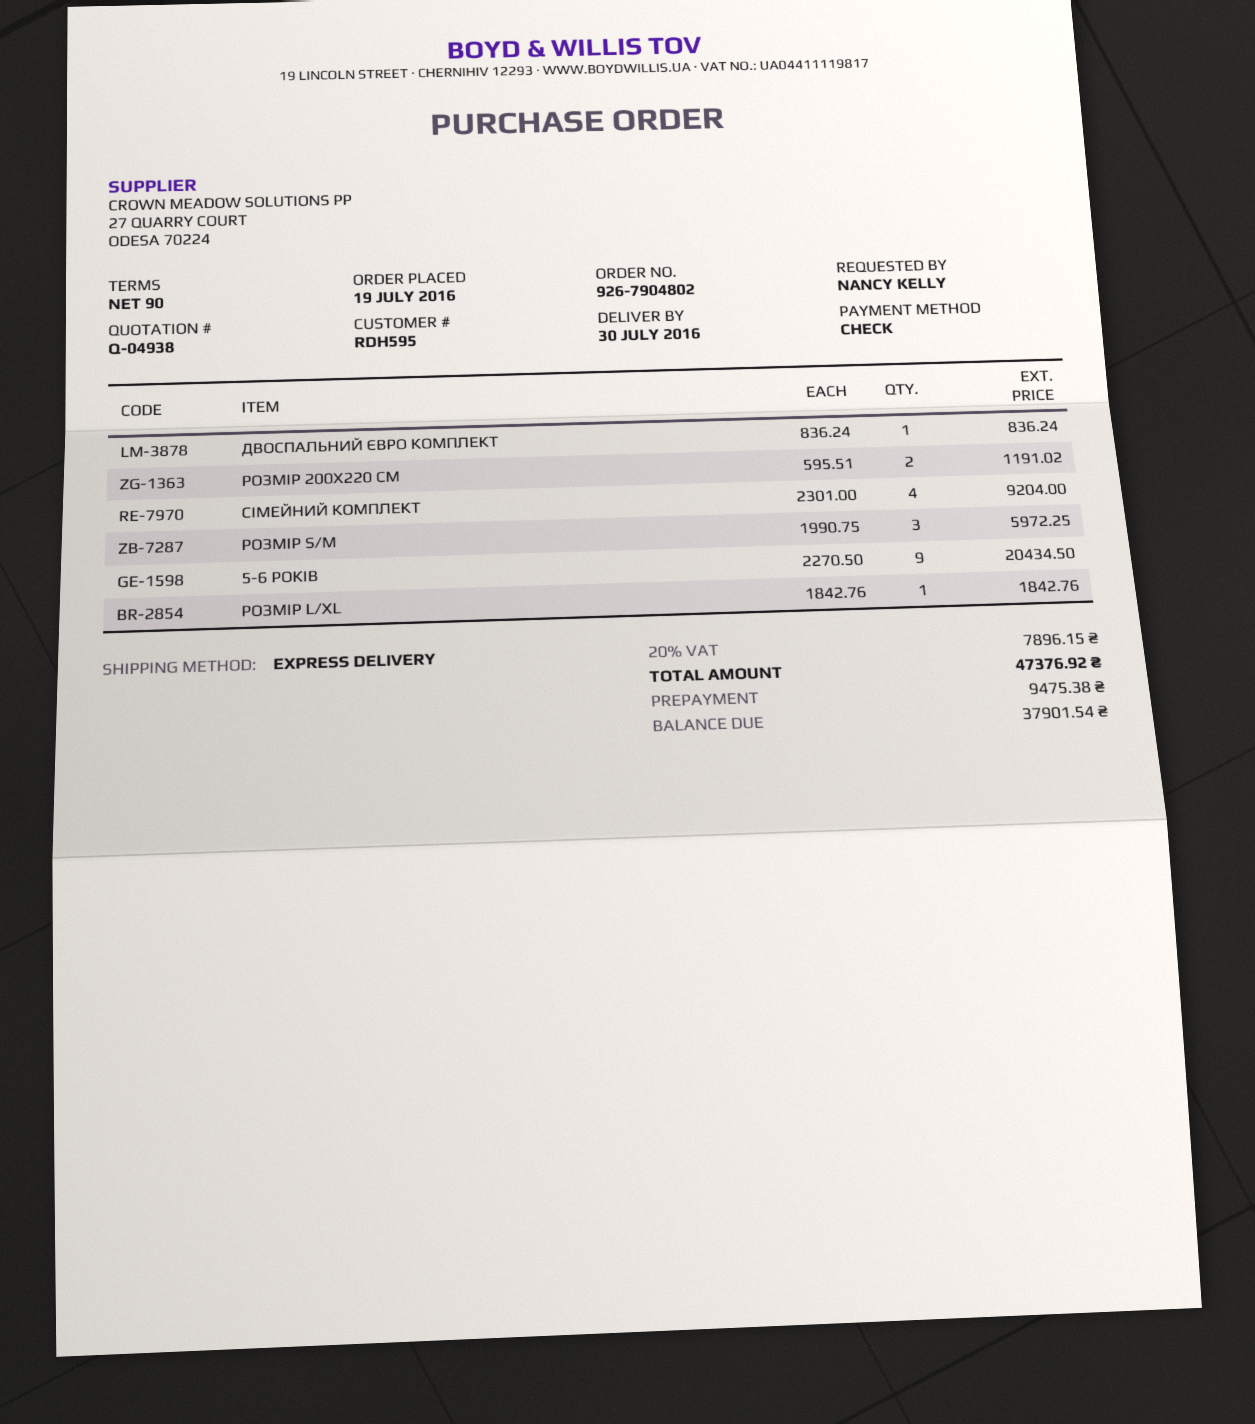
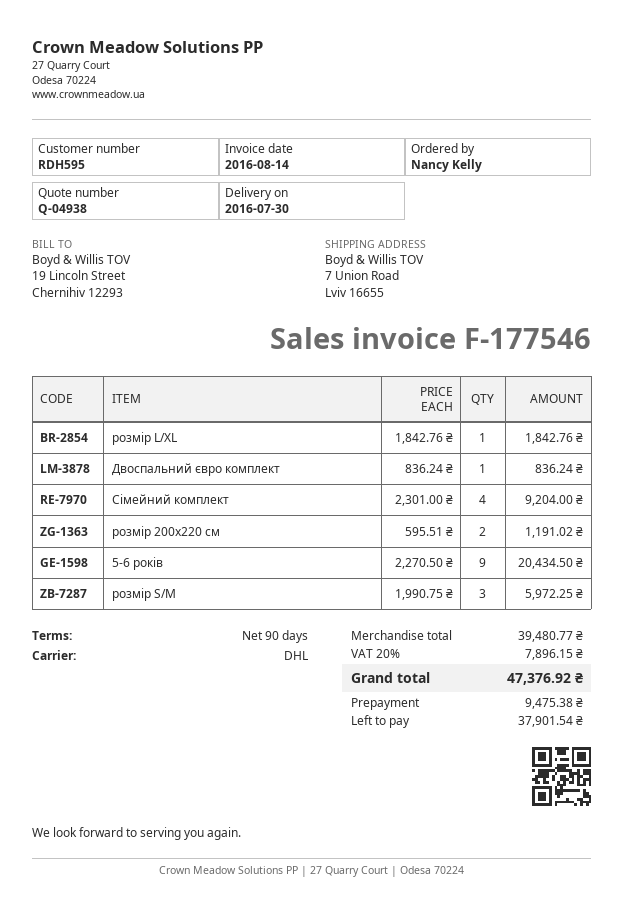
shipping method: express -> DHL

